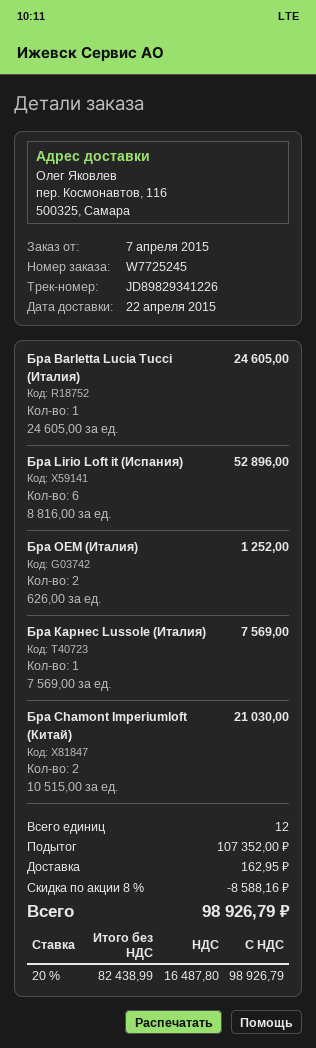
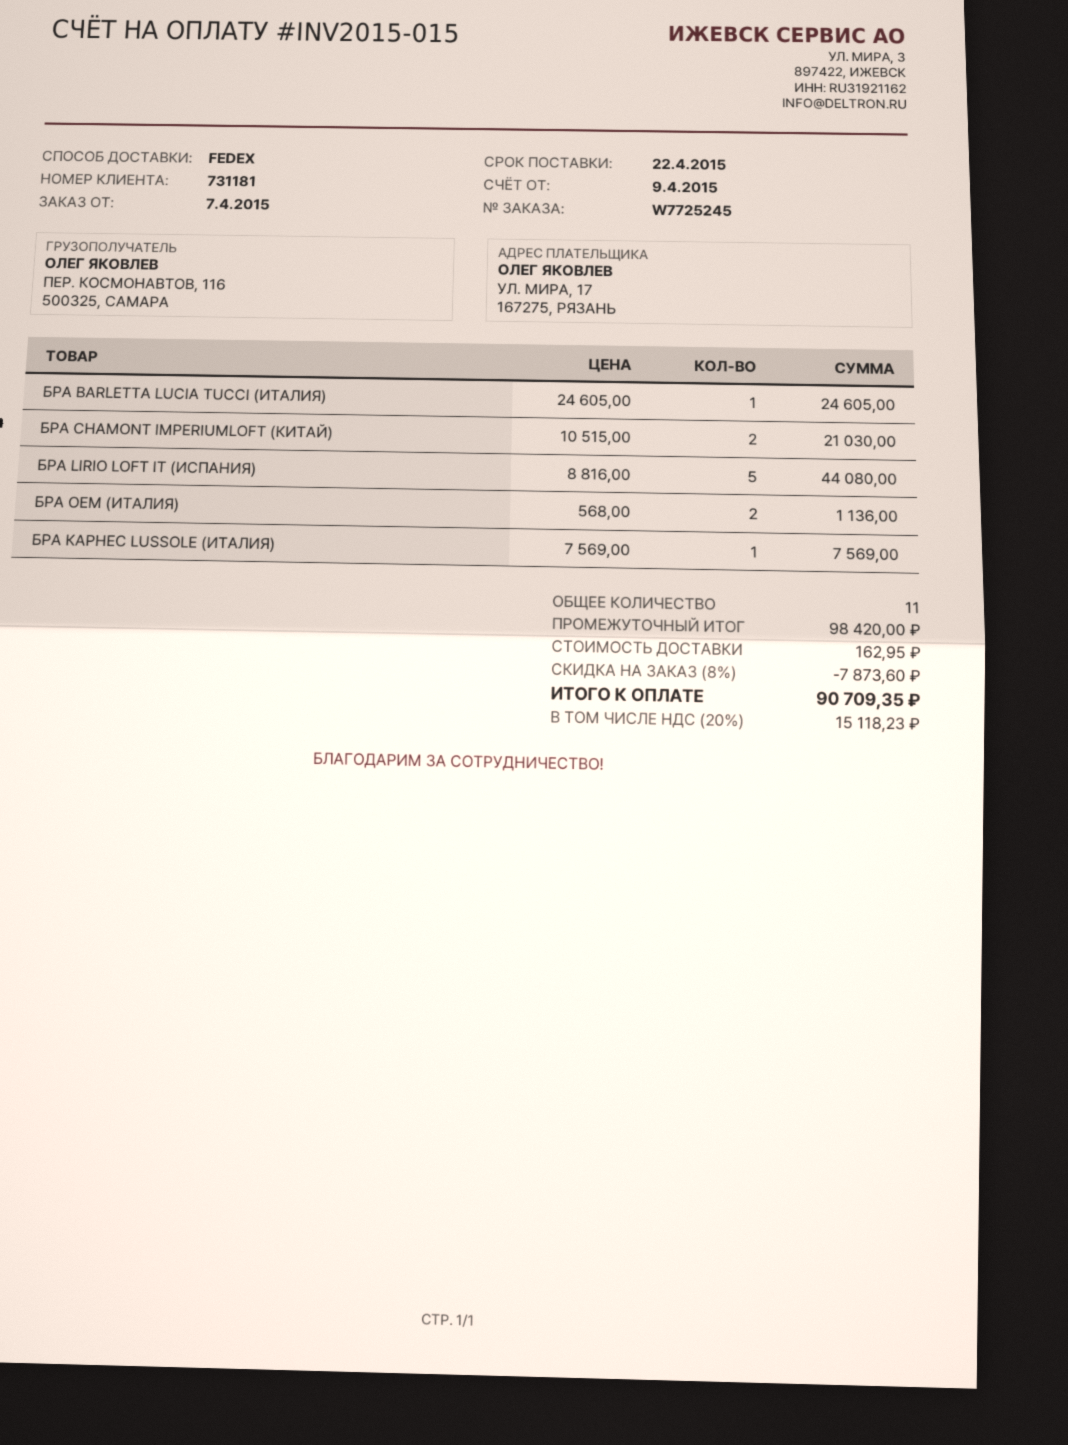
Бра Lirio Loft it (Испания): 6 x 8816.00 = 52896.00 -> 5 x 8816.00 = 44080.00
Бра OEM (Италия): 2 x 626.00 = 1252.00 -> 2 x 568.00 = 1136.00
total quantity: 12 -> 11
subtotal: 107352.00 -> 98420.00
discount: 8% = 8588.16 -> 8% = 7873.60
tax: 20% = 16487.80 -> 20% = 15118.23
total: 98926.79 -> 90709.35

